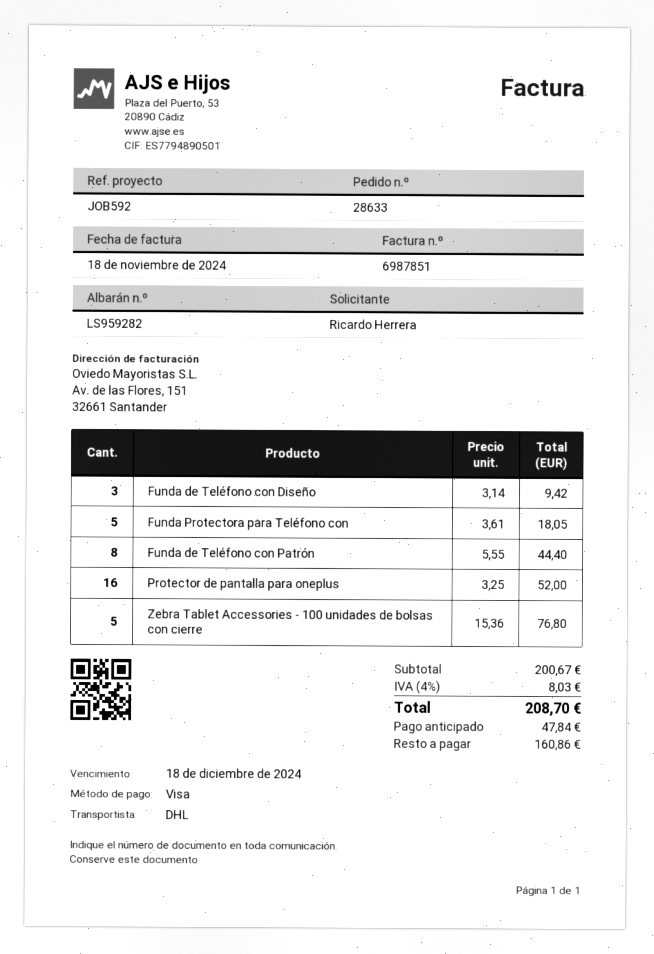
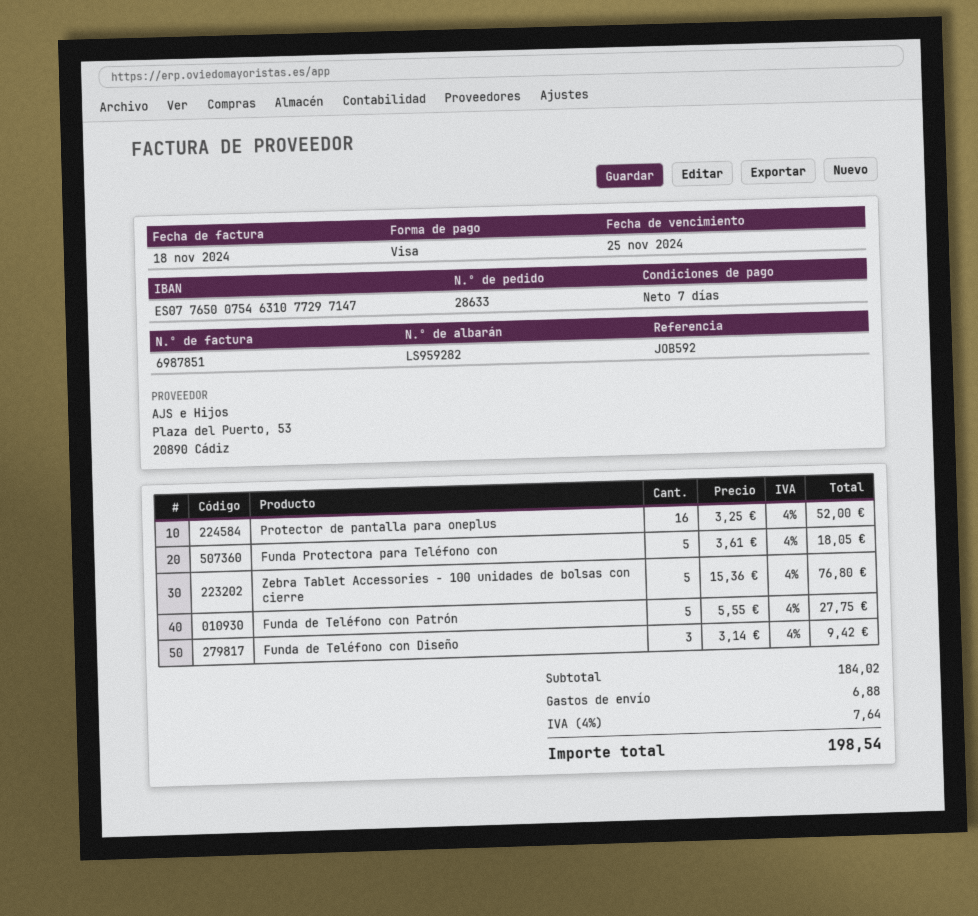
due date: 2024-12-18 -> 2024-11-25
Funda de Teléfono con Patrón: 8 x 5.55 = 44.40 -> 5 x 5.55 = 27.75
subtotal: 200.67 -> 184.02
shipping: none -> 6.88
tax: 4% = 8.03 -> 4% = 7.64
total: 208.70 -> 198.54

